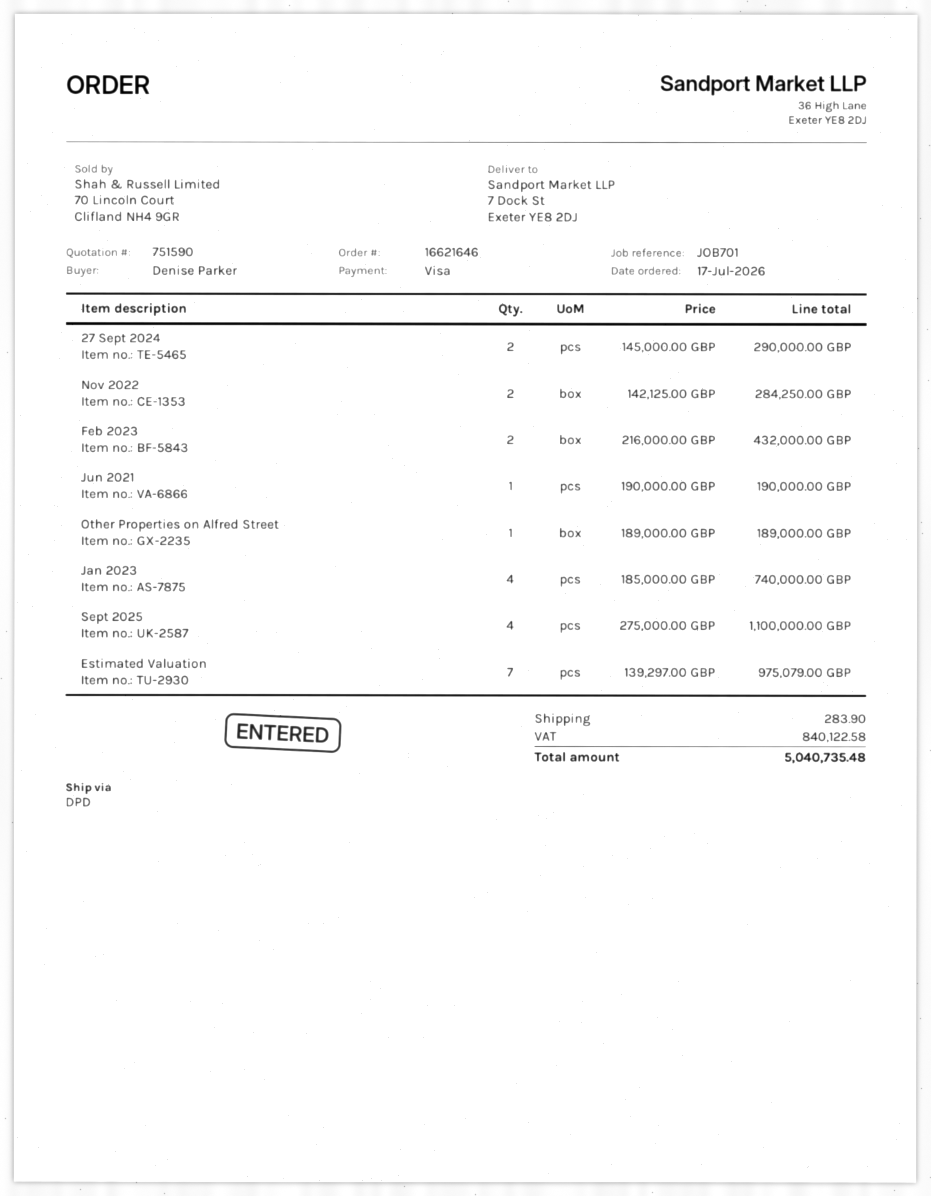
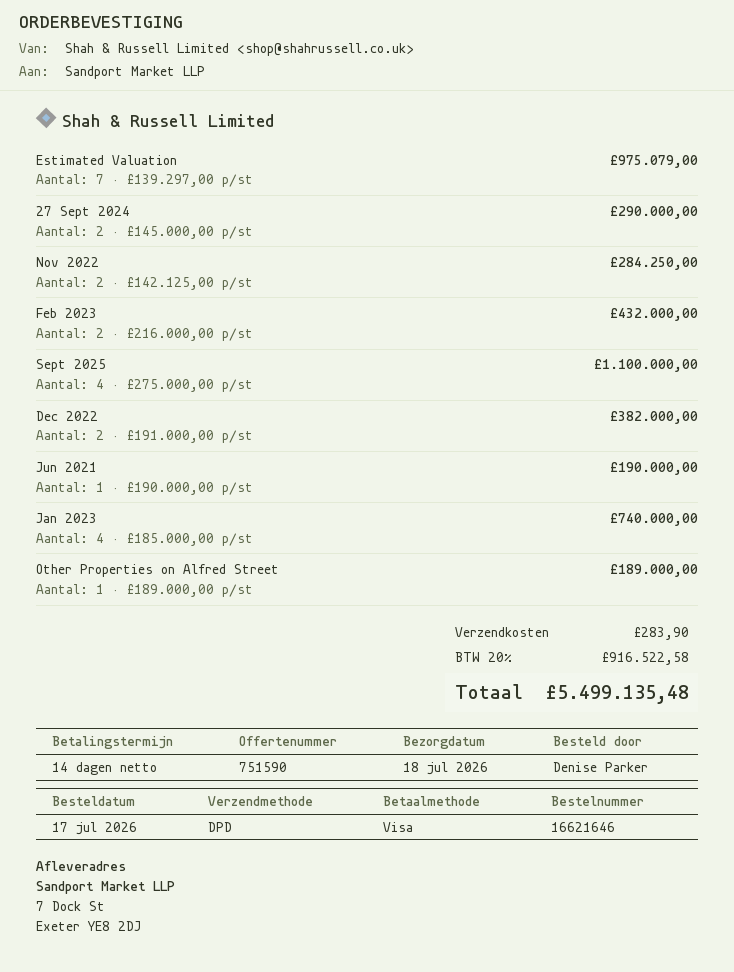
Dec 2022: none -> 2 x 191000.00 = 382000.00
tax: 840122.58 -> 916522.58
total: 5040735.48 -> 5499135.48

